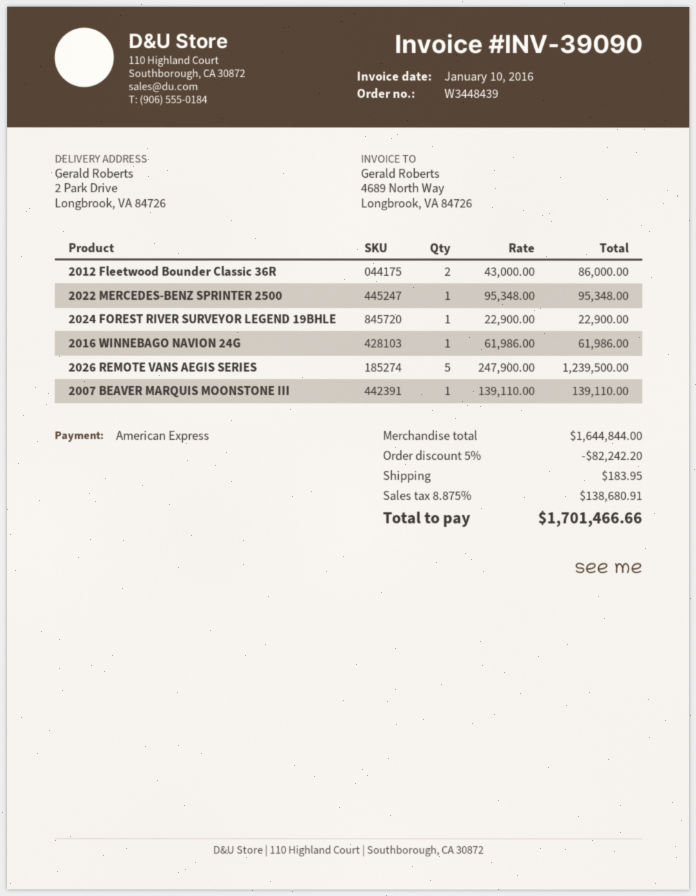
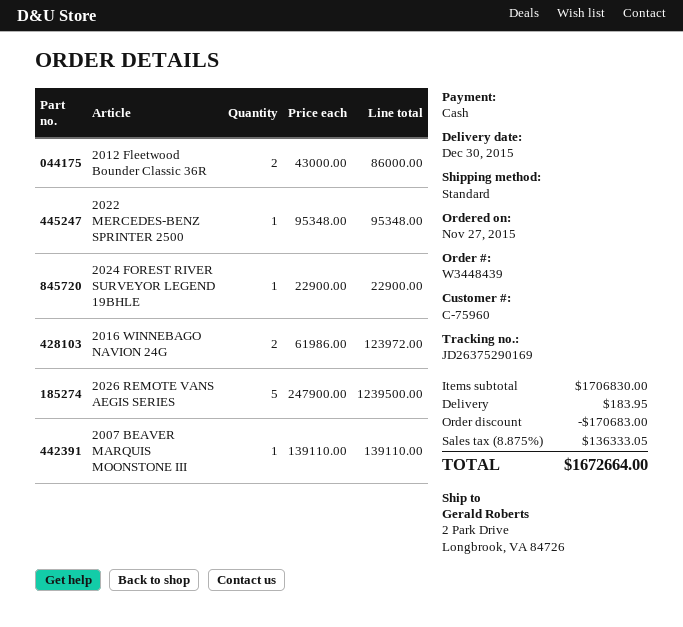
payment method: American Express -> cash
2016 WINNEBAGO NAVION 24G: 1 x 61986.00 = 61986.00 -> 2 x 61986.00 = 123972.00
subtotal: 1644844.00 -> 1706830.00
discount: 82242.20 -> 170683.00
tax: 8.875% = 138680.91 -> 8.875% = 136333.05
total: 1701466.66 -> 1672664.00

